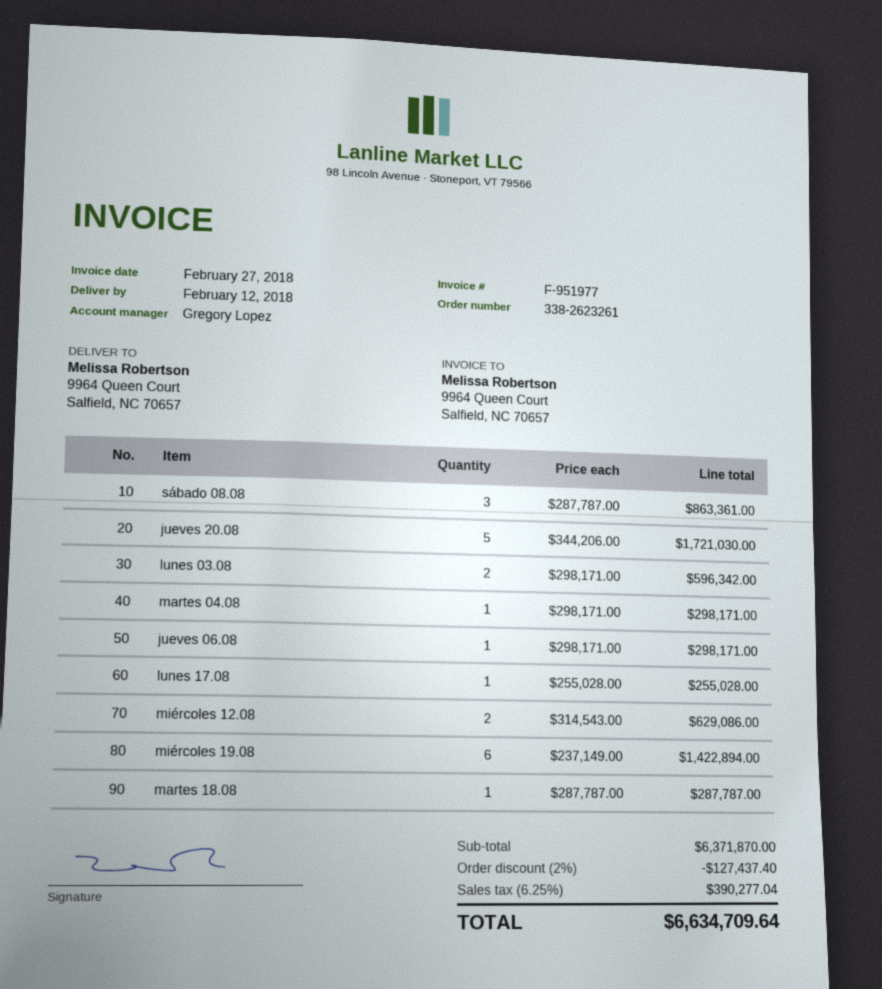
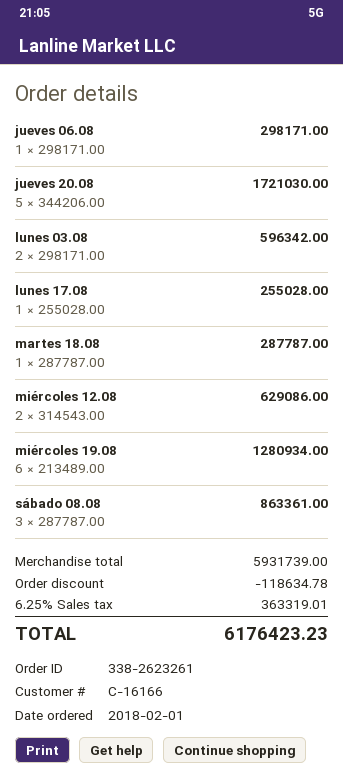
martes 04.08: 1 x 298171.00 = 298171.00 -> none
miércoles 19.08: 6 x 237149.00 = 1422894.00 -> 6 x 213489.00 = 1280934.00
subtotal: 6371870.00 -> 5931739.00
discount: 127437.40 -> 118634.78
tax: 6.25% = 390277.04 -> 6.25% = 363319.01
total: 6634709.64 -> 6176423.23

